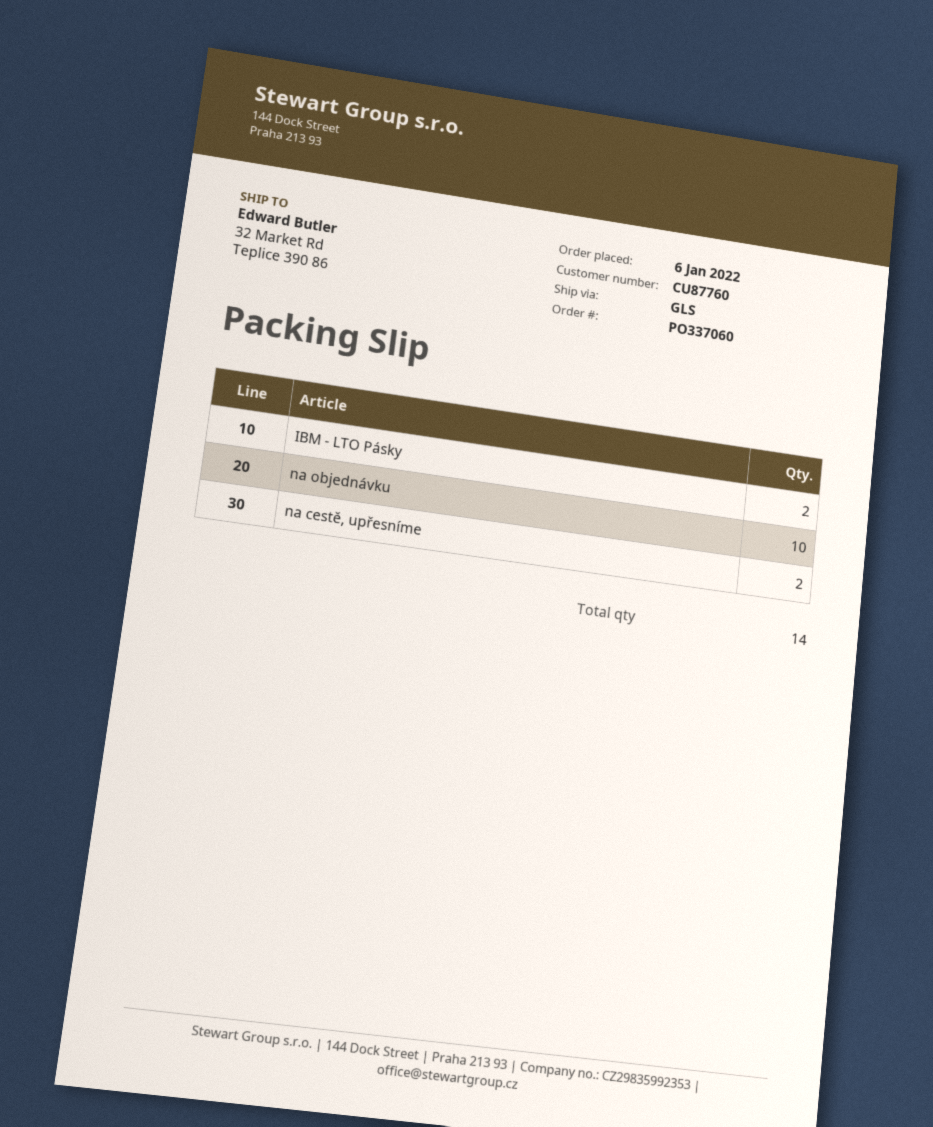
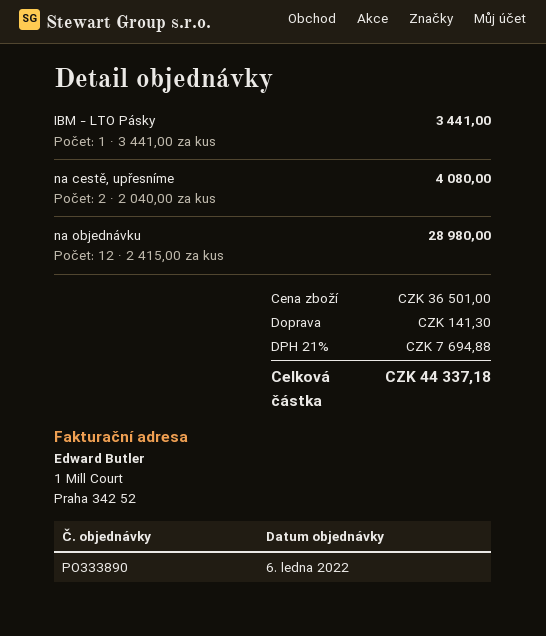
order number: PO337060 -> PO333890
IBM - LTO Pásky: 2 -> 1
na objednávku: 10 -> 12

